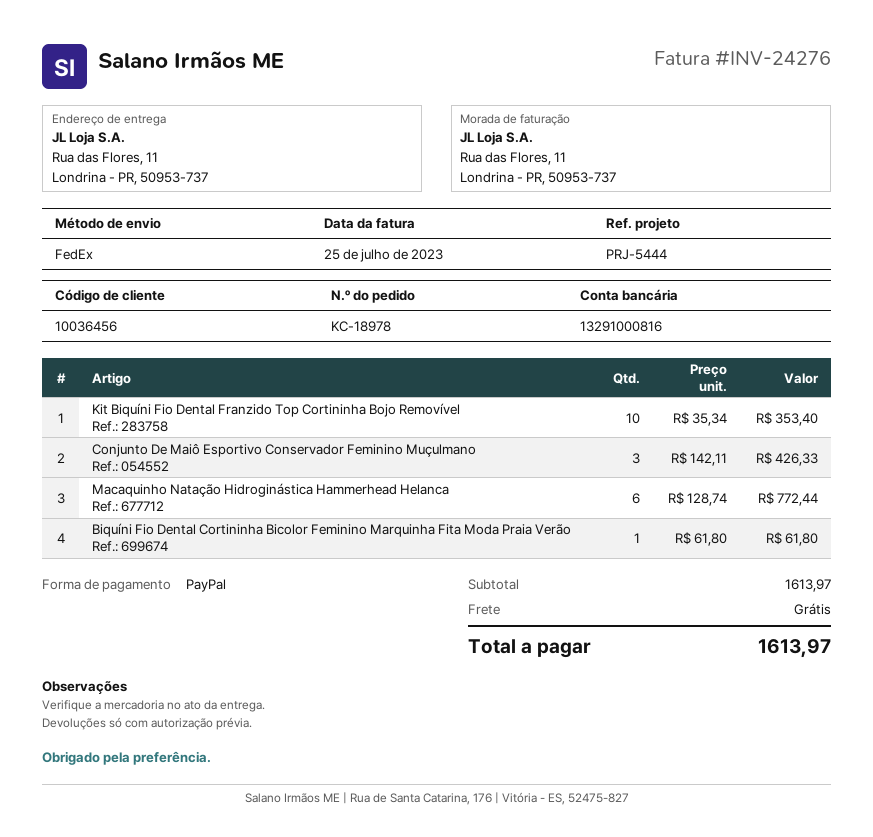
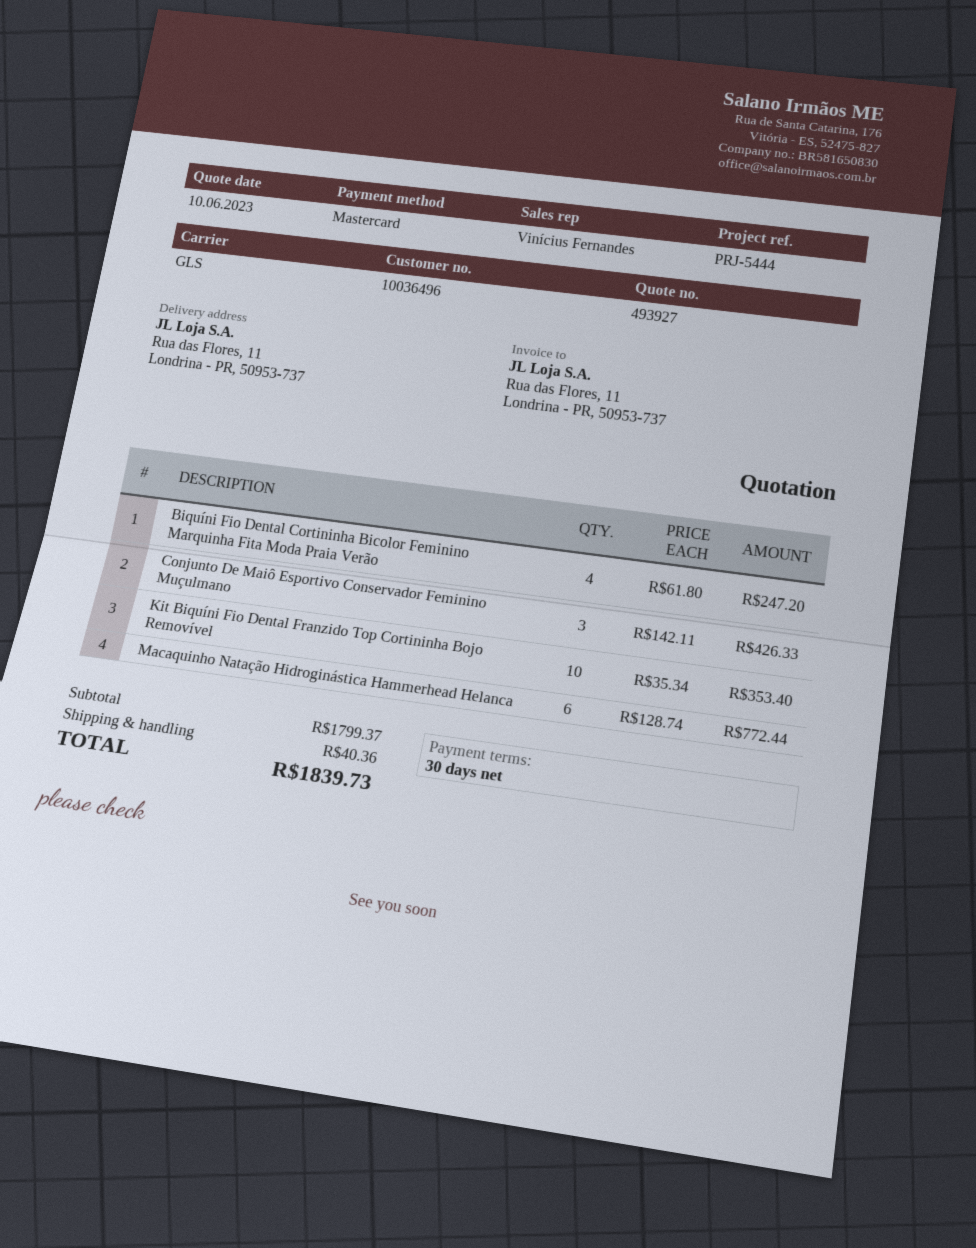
customer number: 10036456 -> 10036496
payment method: PayPal -> Mastercard
shipping method: FedEx -> GLS
Biquíni Fio Dental Cortininha Bicolor Feminino Marquinha Fita Moda Praia Verão: 1 x 61.80 = 61.80 -> 4 x 61.80 = 247.20
subtotal: 1613.97 -> 1799.37
shipping: 0.00 -> 40.36
total: 1613.97 -> 1839.73

